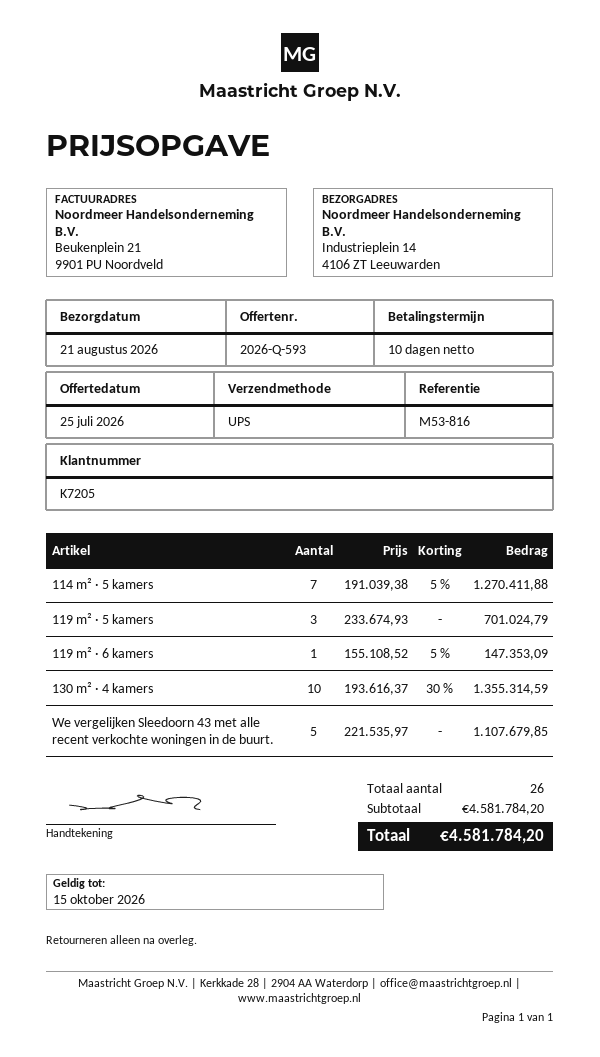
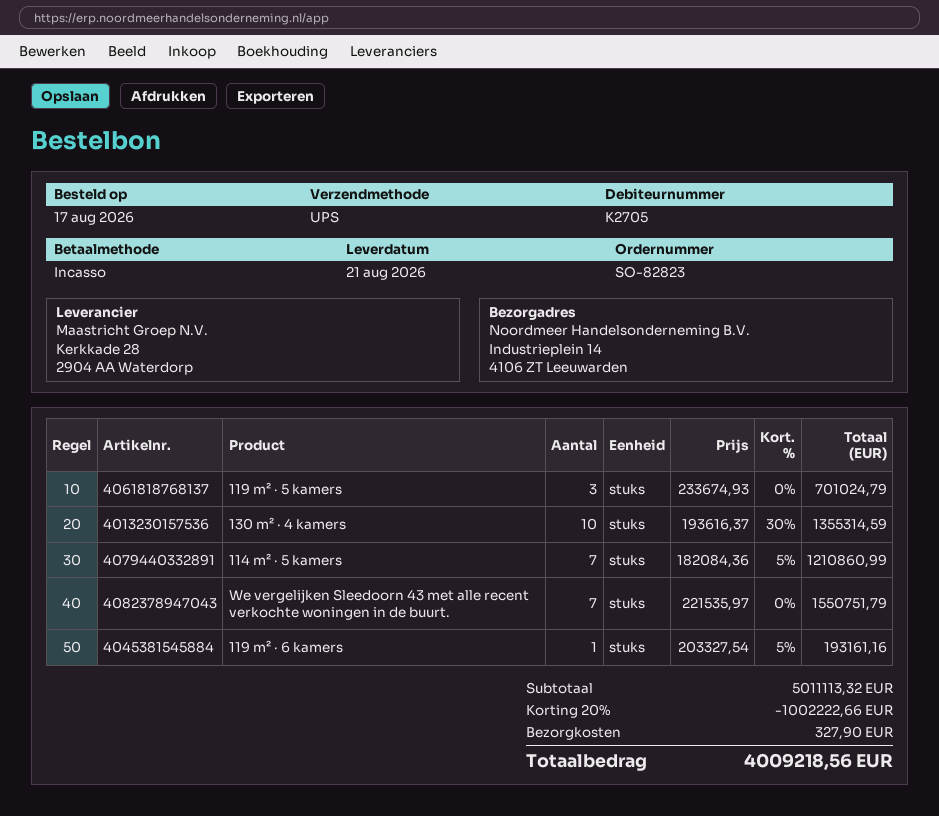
customer number: K7205 -> K2705
114 m² · 5 kamers: 7 x 191039.38 - 5% = 1270411.88 -> 7 x 182084.36 - 5% = 1210860.99
119 m² · 6 kamers: 1 x 155108.52 - 5% = 147353.09 -> 1 x 203327.54 - 5% = 193161.16
We vergelijken Sleedoorn 43 met alle recent verkochte woningen in de buurt.: 5 x 221535.97 = 1107679.85 -> 7 x 221535.97 = 1550751.79
subtotal: 4581784.20 -> 5011113.32
discount: none -> 20% = 1002222.66
shipping: none -> 327.90
total: 4581784.20 -> 4009218.56

